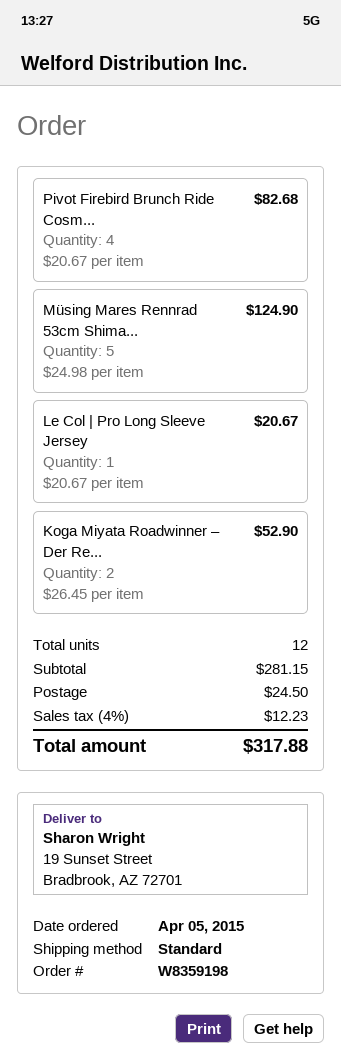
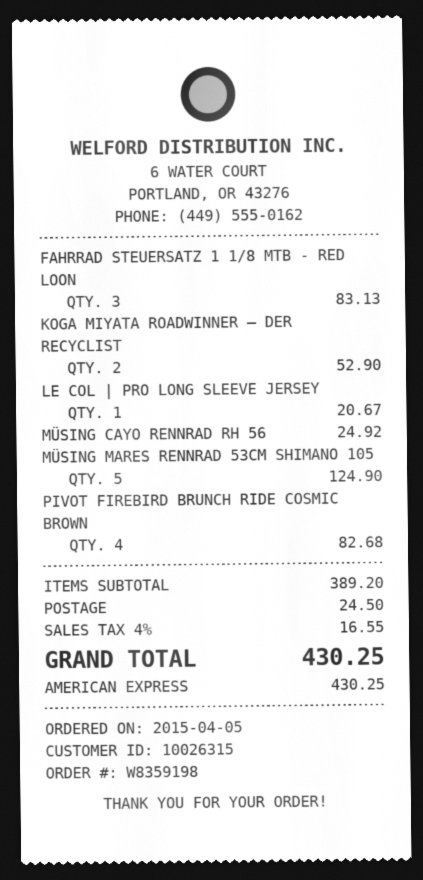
FAHRRAD STEUERSATZ 1 1/8 MTB - RED LOON: none -> 3 for 83.13
MÜSING CAYO RENNRAD RH 56: none -> 1 for 24.92
subtotal: 281.15 -> 389.20
tax: 4% = 12.23 -> 4% = 16.55
total: 317.88 -> 430.25

